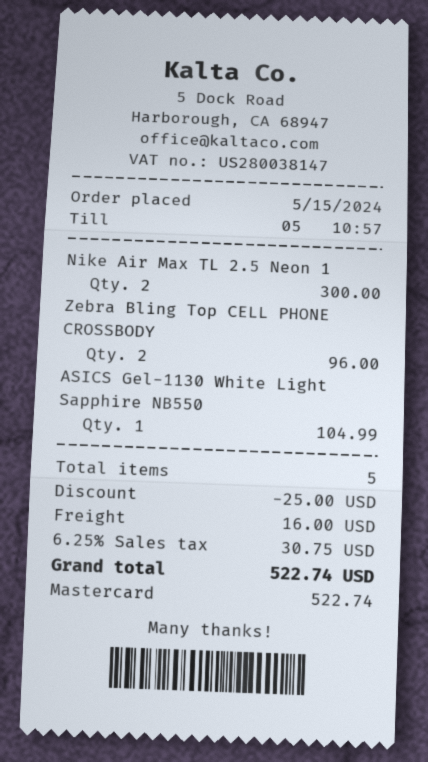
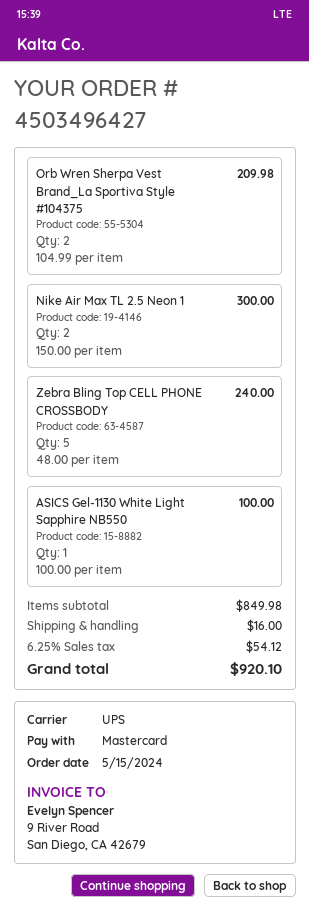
Zebra Bling Top CELL PHONE CROSSBODY: 2 for 96.00 -> 5 for 240.00
ASICS Gel-1130 White Light Sapphire NB550: 1 for 104.99 -> 1 for 100.00
Orb Wren Sherpa Vest Brand_La Sportiva Style #104375: none -> 2 for 209.98
discount: 25.00 -> none
tax: 6.25% = 30.75 -> 6.25% = 54.12
total: 522.74 -> 920.10

